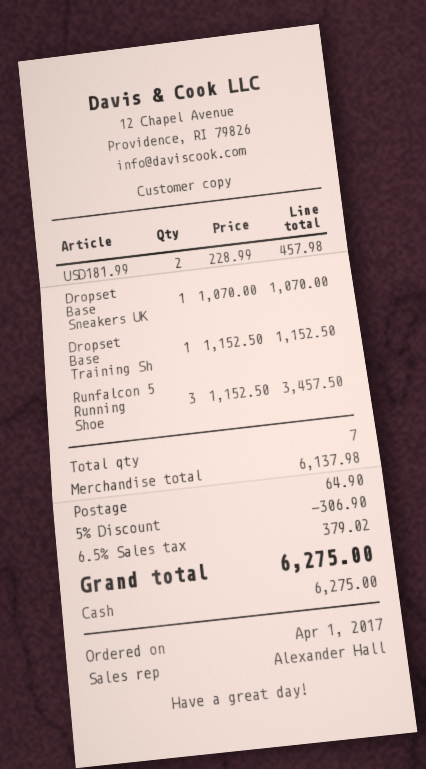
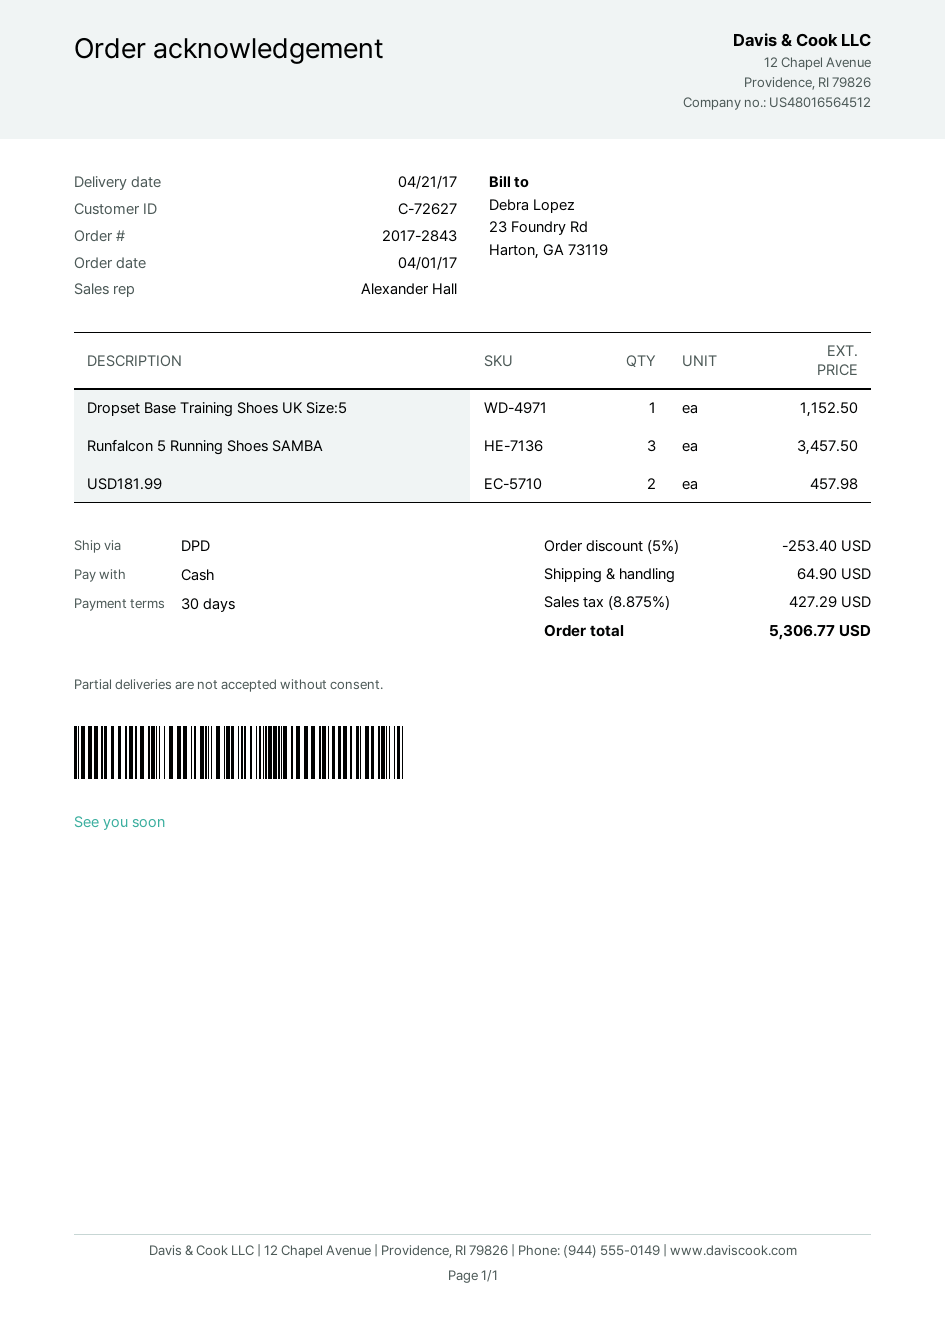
Dropset Base Sneakers UK: 1 for 1070.00 -> none
discount: 5% = 306.90 -> 5% = 253.40
tax: 6.5% = 379.02 -> 8.875% = 427.29
total: 6275.00 -> 5306.77

